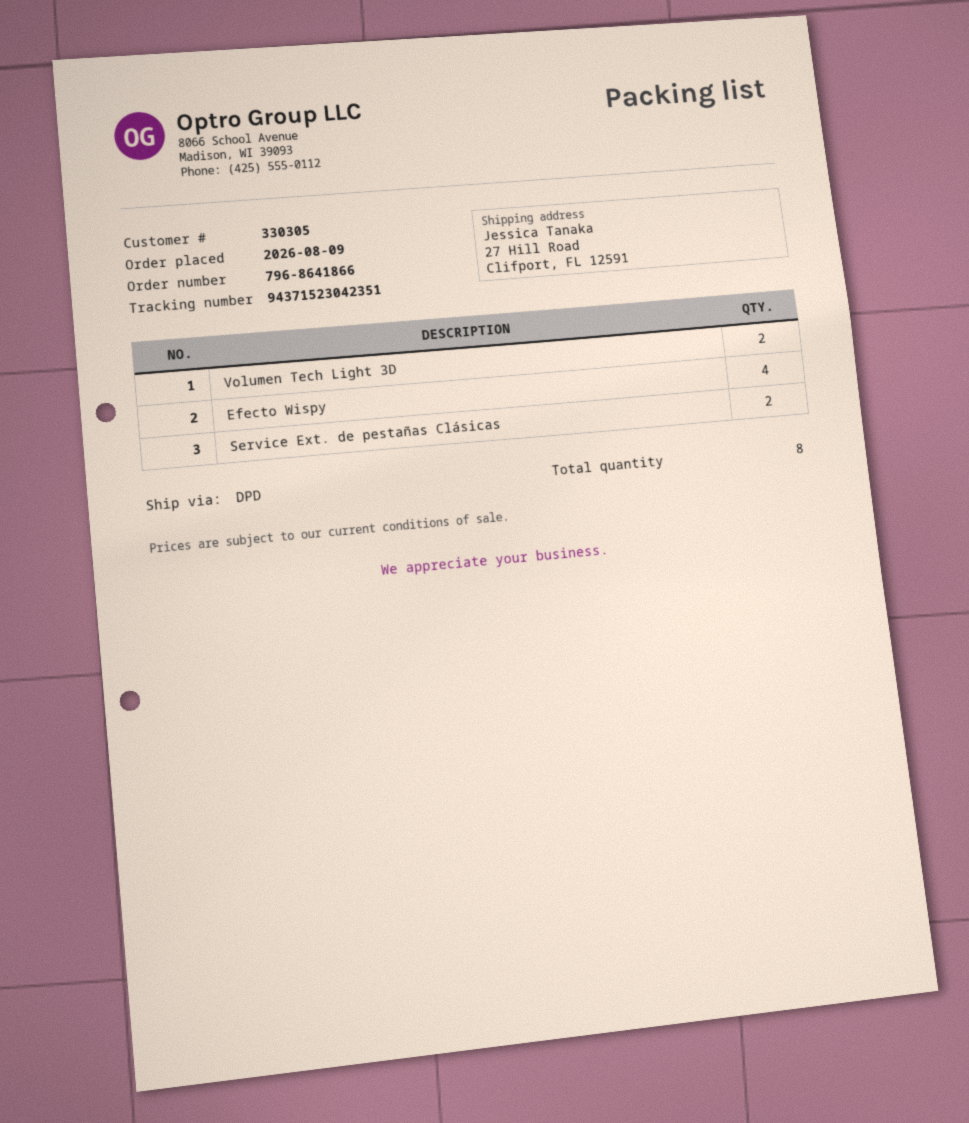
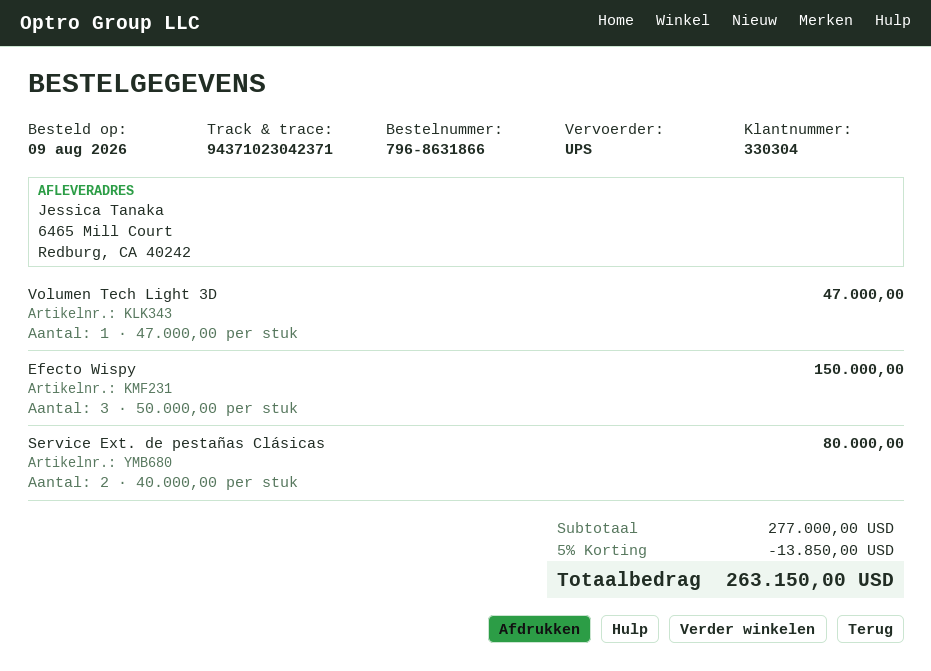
order number: 796-8641866 -> 796-8631866
customer number: 330305 -> 330304
shipping method: DPD -> UPS
tracking number: 94371523042351 -> 94371023042371
ship to: 27 Hill Road, Clifport, FL 12591 -> 6465 Mill Court, Redburg, CA 40242
Volumen Tech Light 3D: 2 -> 1
Efecto Wispy: 4 -> 3

